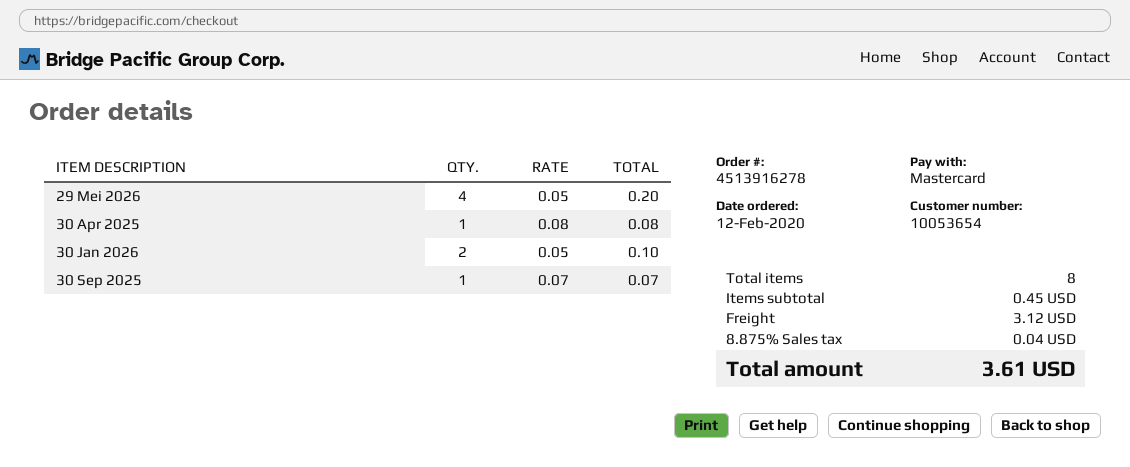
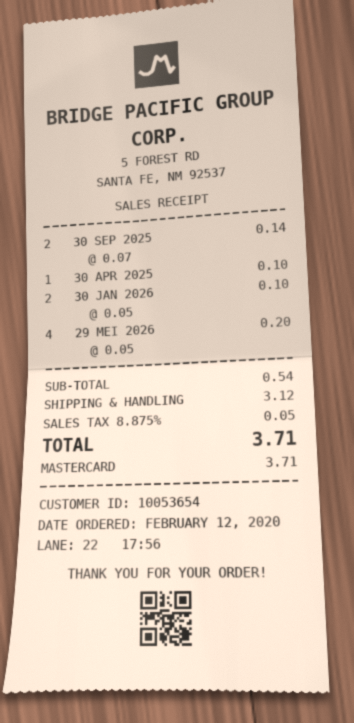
30 Apr 2025: 1 x 0.08 = 0.08 -> 1 x 0.10 = 0.10
30 Sep 2025: 1 x 0.07 = 0.07 -> 2 x 0.07 = 0.14
subtotal: 0.45 -> 0.54
tax: 8.875% = 0.04 -> 8.875% = 0.05
total: 3.61 -> 3.71

